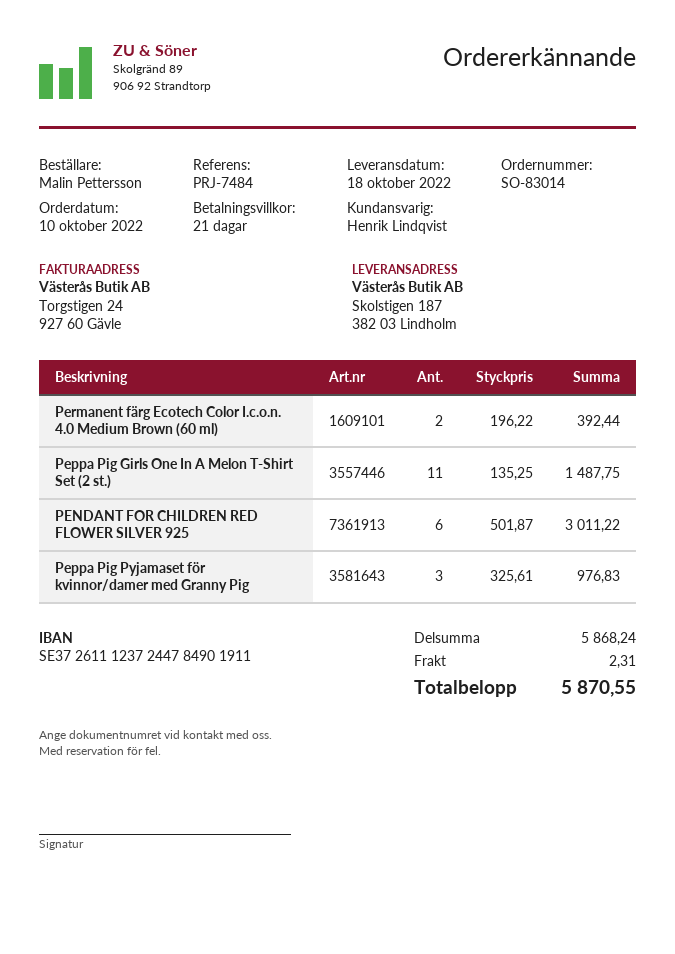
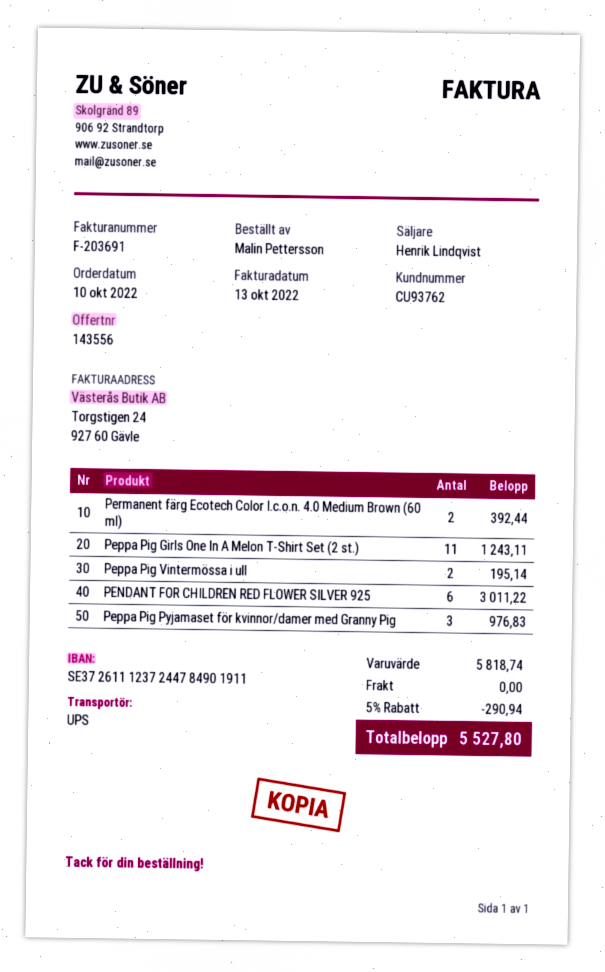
Peppa Pig Girls One In A Melon T-Shirt Set (2 st.): 11 for 1487.75 -> 11 for 1243.11
Peppa Pig Vintermössa i ull: none -> 2 for 195.14
subtotal: 5868.24 -> 5818.74
discount: none -> 5% = 290.94
shipping: 2.31 -> 0.00
total: 5870.55 -> 5527.80

